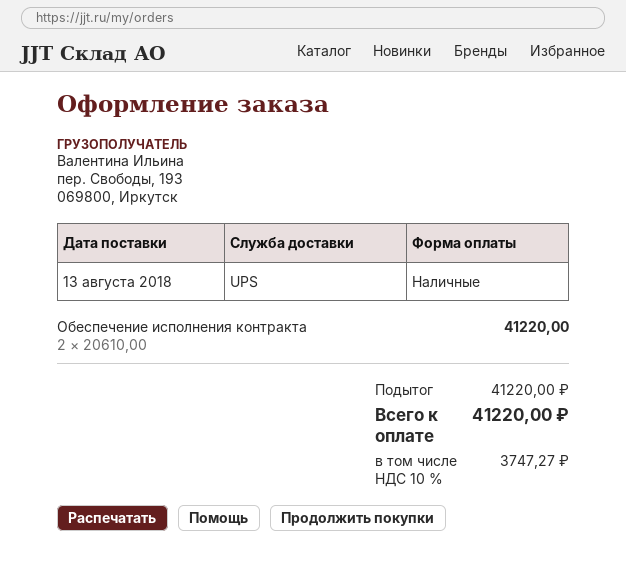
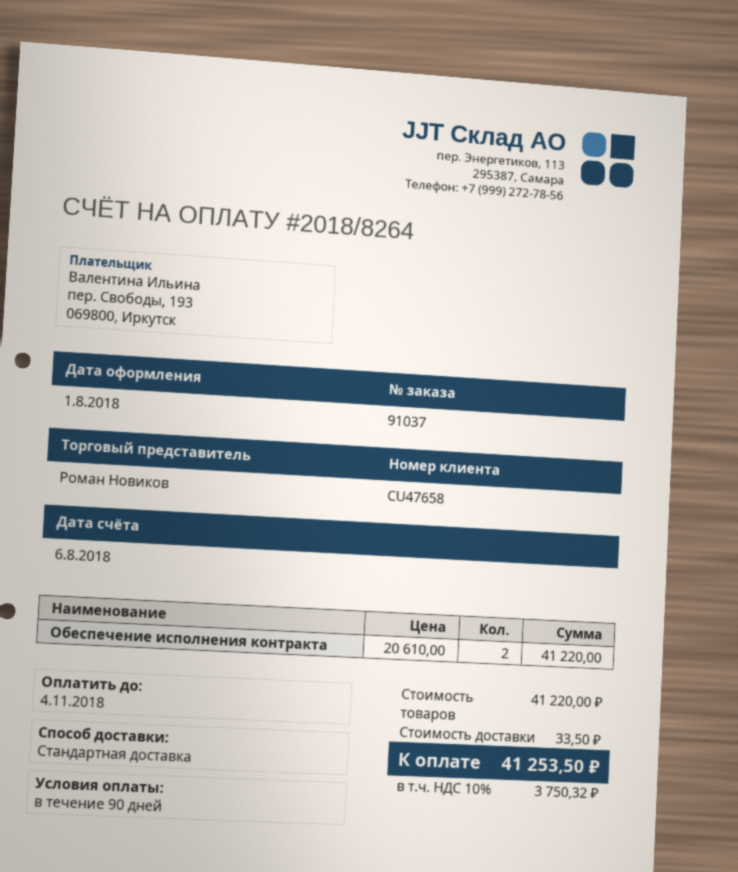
shipping method: UPS -> standard
shipping: none -> 33.50
tax: 10% = 3747.27 -> 10% = 3750.32
total: 41220.00 -> 41253.50

